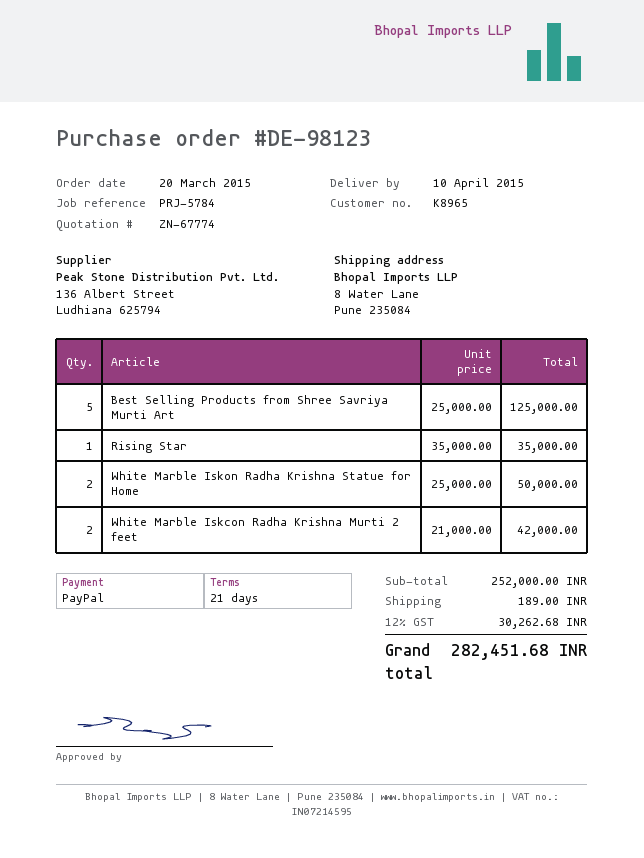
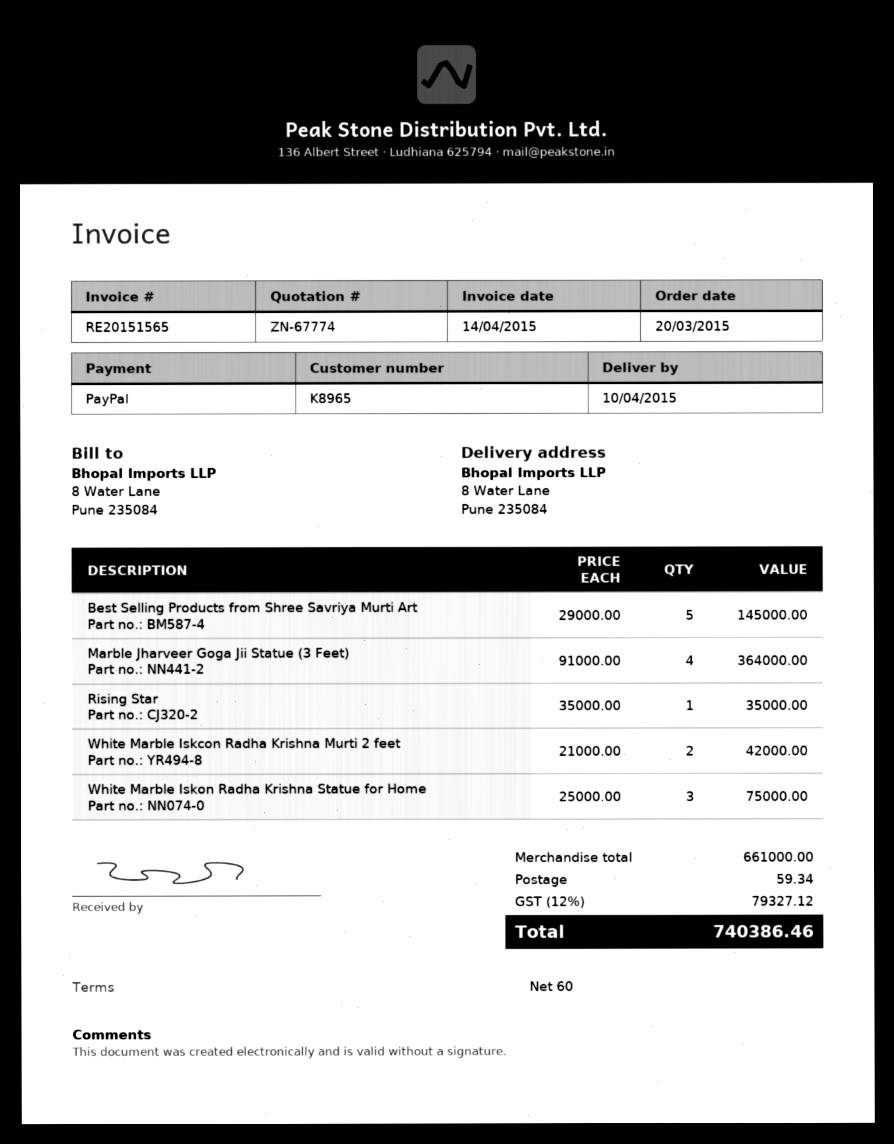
payment terms: 21 days -> 60 days
Best Selling Products from Shree Savriya Murti Art: 5 x 25000.00 = 125000.00 -> 5 x 29000.00 = 145000.00
White Marble Iskon Radha Krishna Statue for Home: 2 x 25000.00 = 50000.00 -> 3 x 25000.00 = 75000.00
Marble Jharveer Goga Jii Statue (3 Feet): none -> 4 x 91000.00 = 364000.00
subtotal: 252000.00 -> 661000.00
shipping: 189.00 -> 59.34
tax: 12% = 30262.68 -> 12% = 79327.12
total: 282451.68 -> 740386.46

